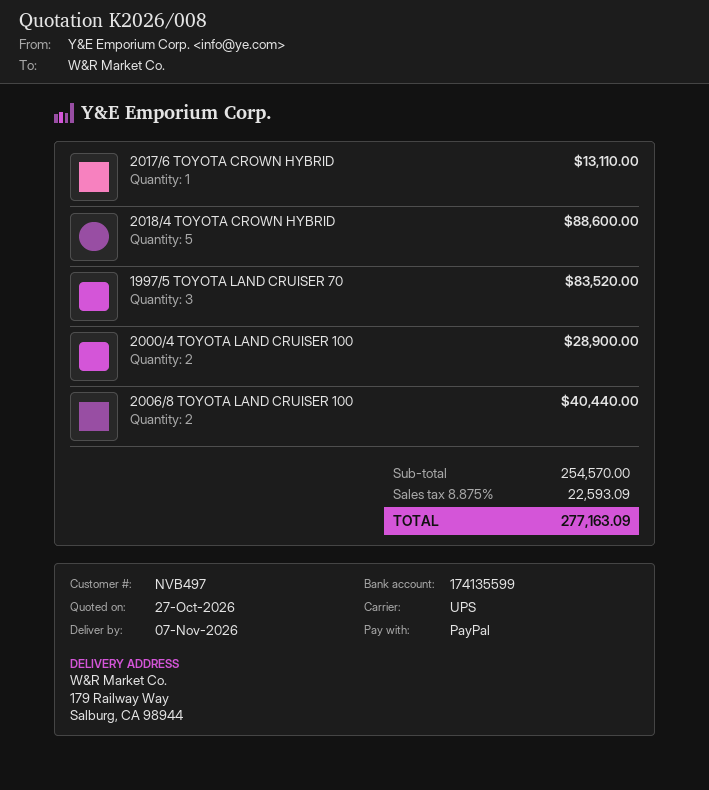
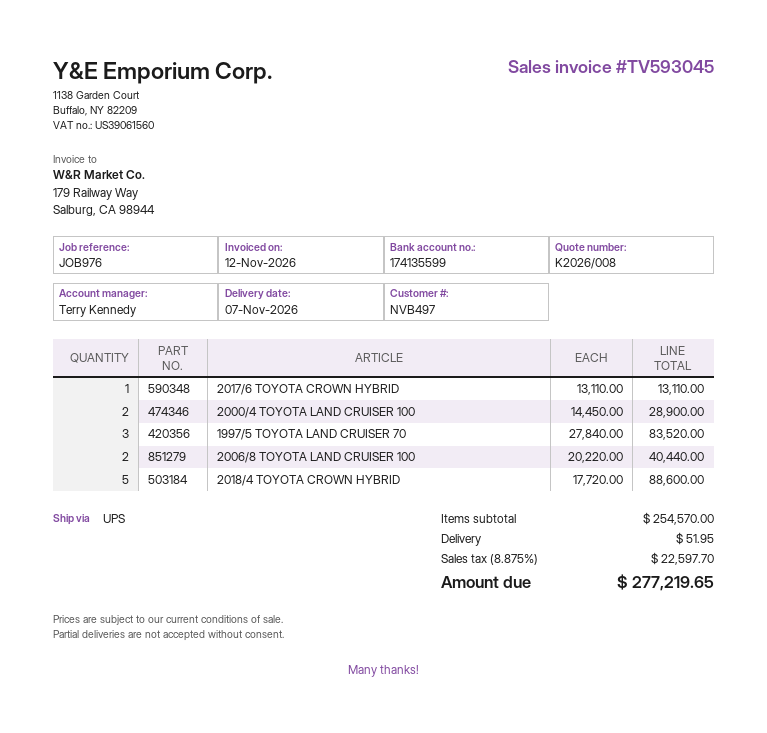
shipping: none -> 51.95
tax: 8.875% = 22593.09 -> 8.875% = 22597.70
total: 277163.09 -> 277219.65

